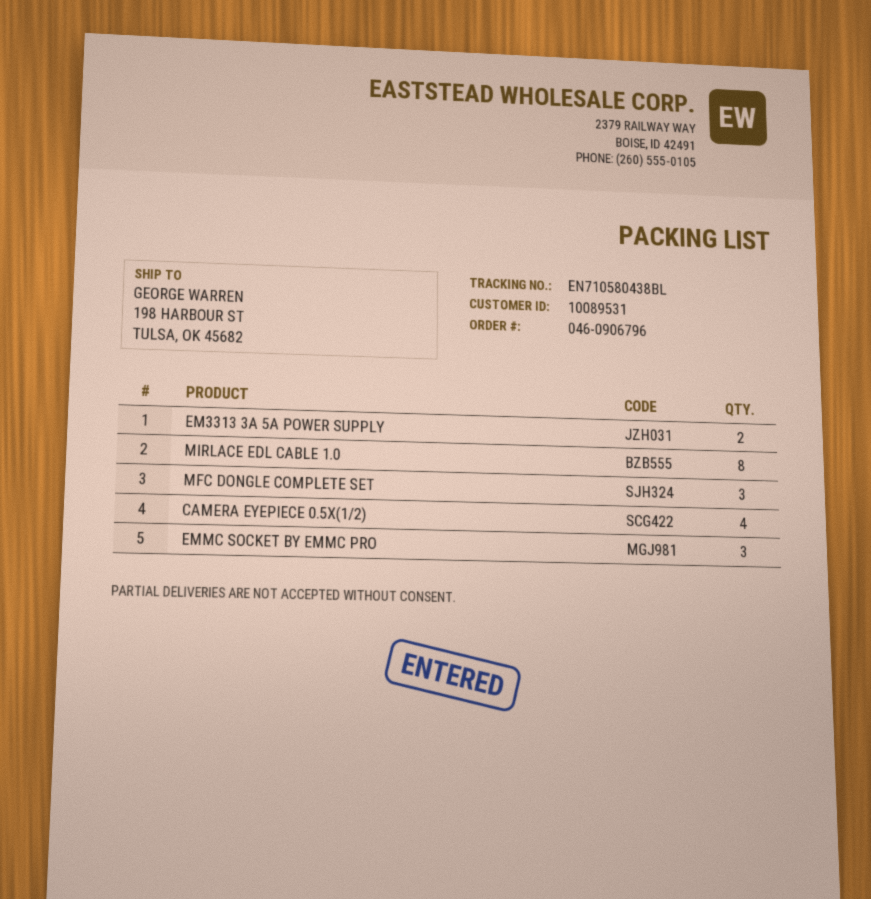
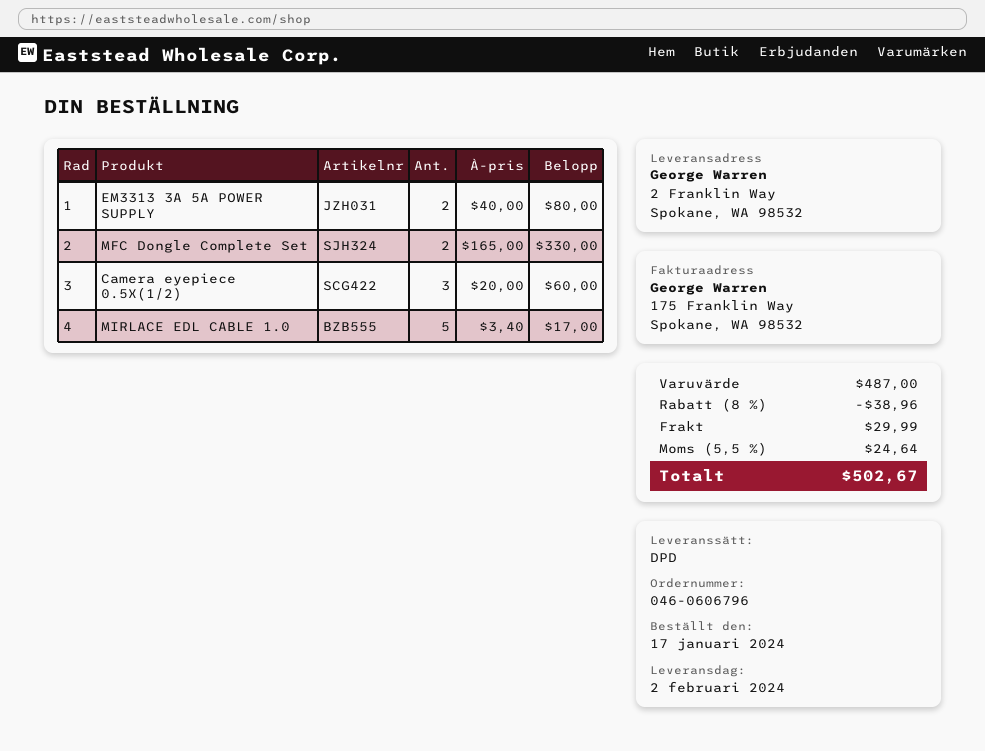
order number: 046-0906796 -> 046-0606796
ship to: 198 HARBOUR ST, TULSA, OK 45682 -> 2 Franklin Way, Spokane, WA 98532
MIRLACE EDL CABLE 1.0: 8 -> 5
MFC DONGLE COMPLETE SET: 3 -> 2
CAMERA EYEPIECE 0.5X(1/2): 4 -> 3
EMMC SOCKET BY EMMC PRO: 3 -> none

